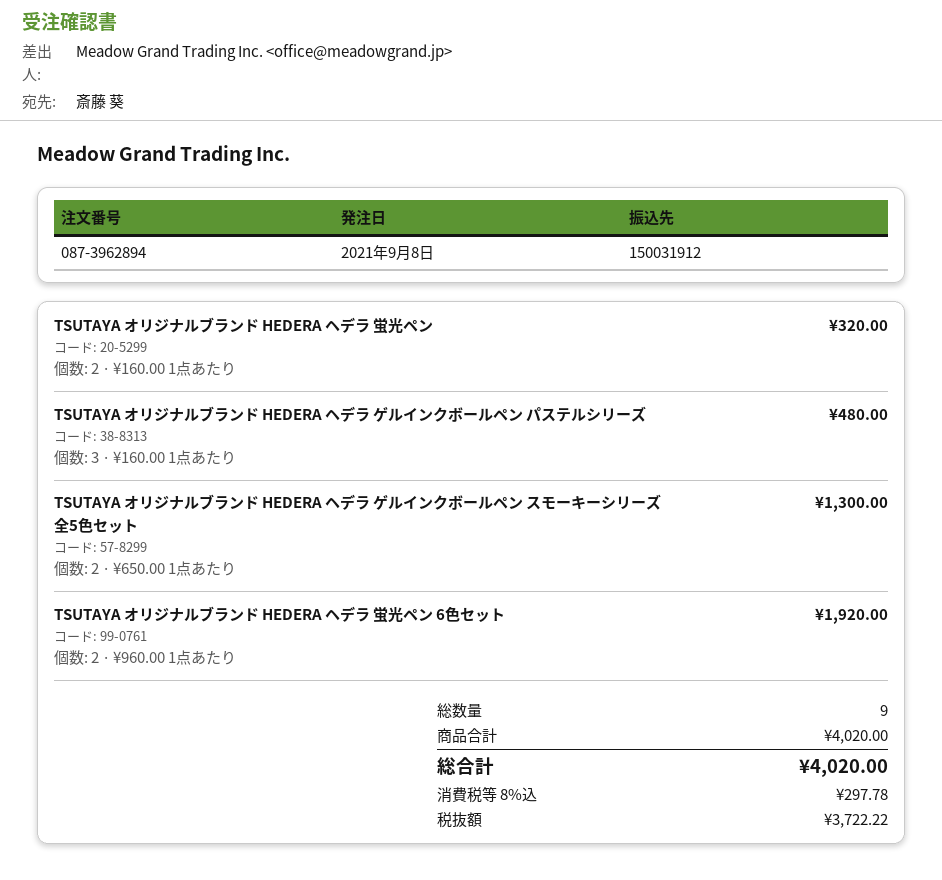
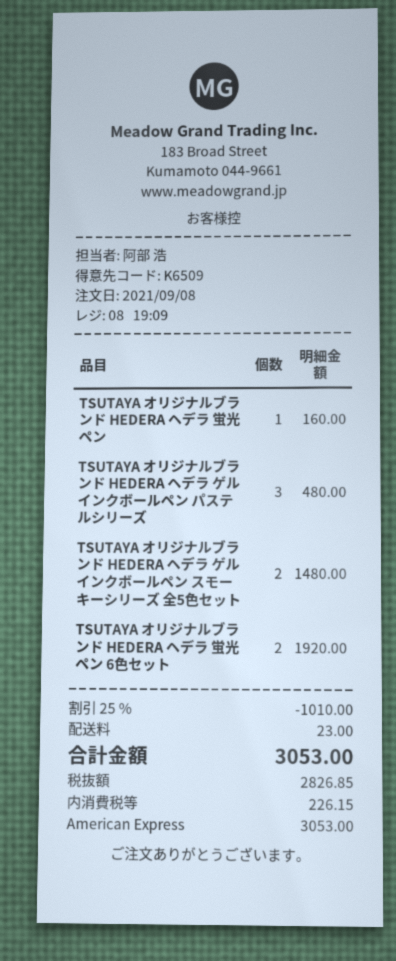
TSUTAYA オリジナルブランド HEDERA ヘデラ 蛍光ペン: 2 for 320.00 -> 1 for 160.00
TSUTAYA オリジナルブランド HEDERA ヘデラ ゲルインクボールペン スモーキーシリーズ 全5色セット: 2 for 1300.00 -> 2 for 1480.00
discount: none -> 25% = 1010.00
shipping: none -> 23.00
net: 3722.22 -> 2826.85
tax: 297.78 -> 226.15
total: 4020.00 -> 3053.00

